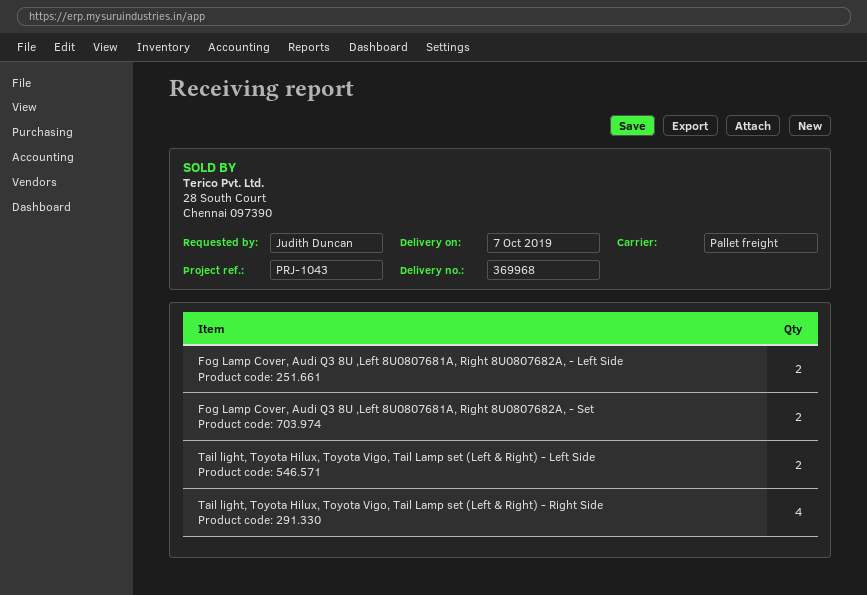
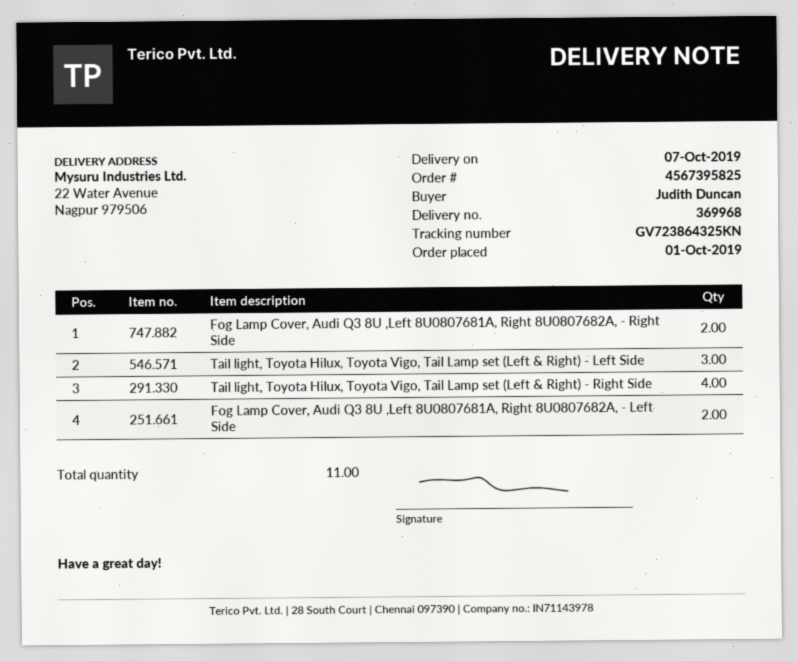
Fog Lamp Cover, Audi Q3 8U ,Left 8U0807681A, Right 8U0807682A, - Set: 2 -> none
Tail light, Toyota Hilux, Toyota Vigo, Tail Lamp set (Left & Right) - Left Side: 2 -> 3
Fog Lamp Cover, Audi Q3 8U ,Left 8U0807681A, Right 8U0807682A, - Right Side: none -> 2

